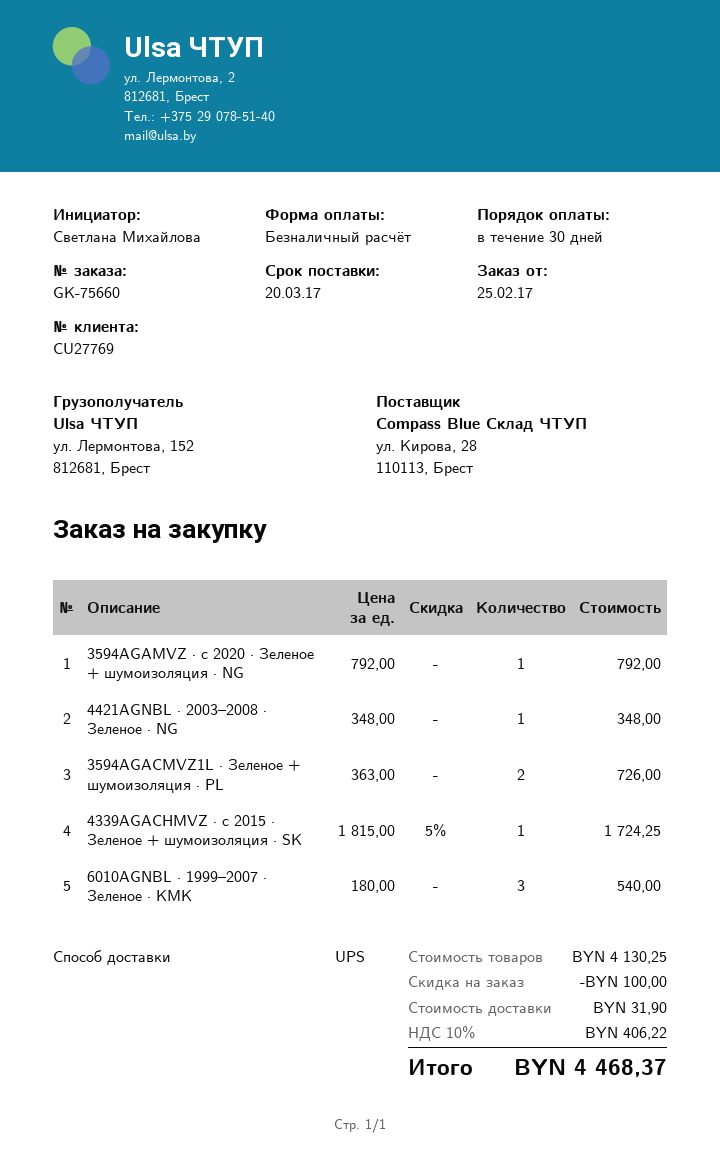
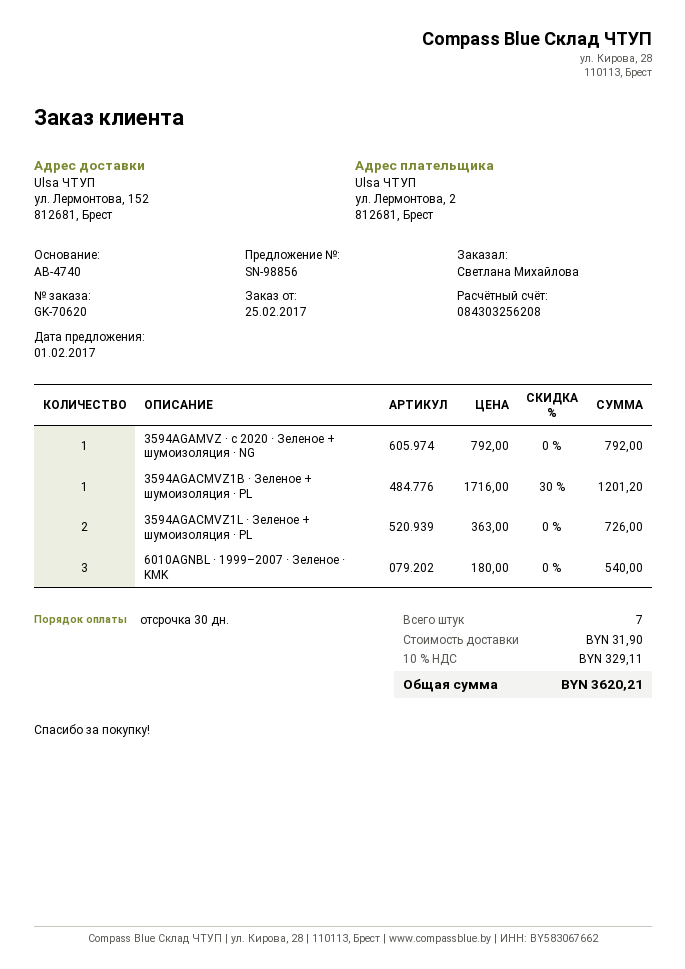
order number: GK-75660 -> GK-70620
4421AGNBL · 2003–2008 · Зеленое · NG: 1 x 348.00 = 348.00 -> none
4339AGACHMVZ · с 2015 · Зеленое + шумоизоляция · SK: 1 x 1815.00 - 5% = 1724.25 -> none
3594AGACMVZ1B · Зеленое + шумоизоляция · PL: none -> 1 x 1716.00 - 30% = 1201.20
discount: 100.00 -> none
tax: 10% = 406.22 -> 10% = 329.11
total: 4468.37 -> 3620.21

